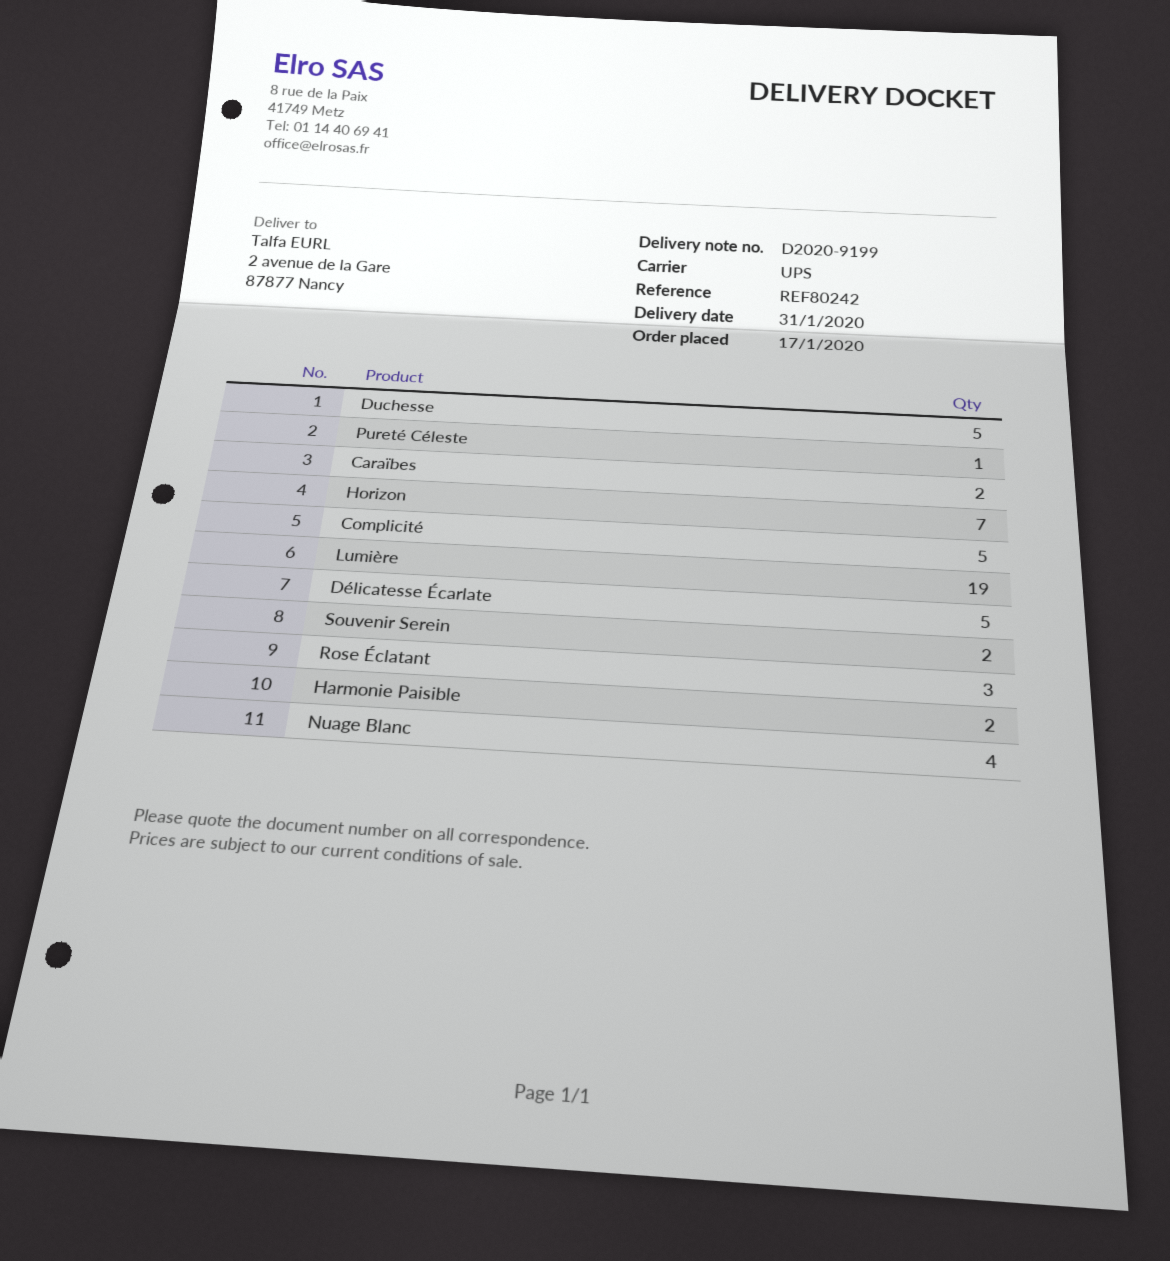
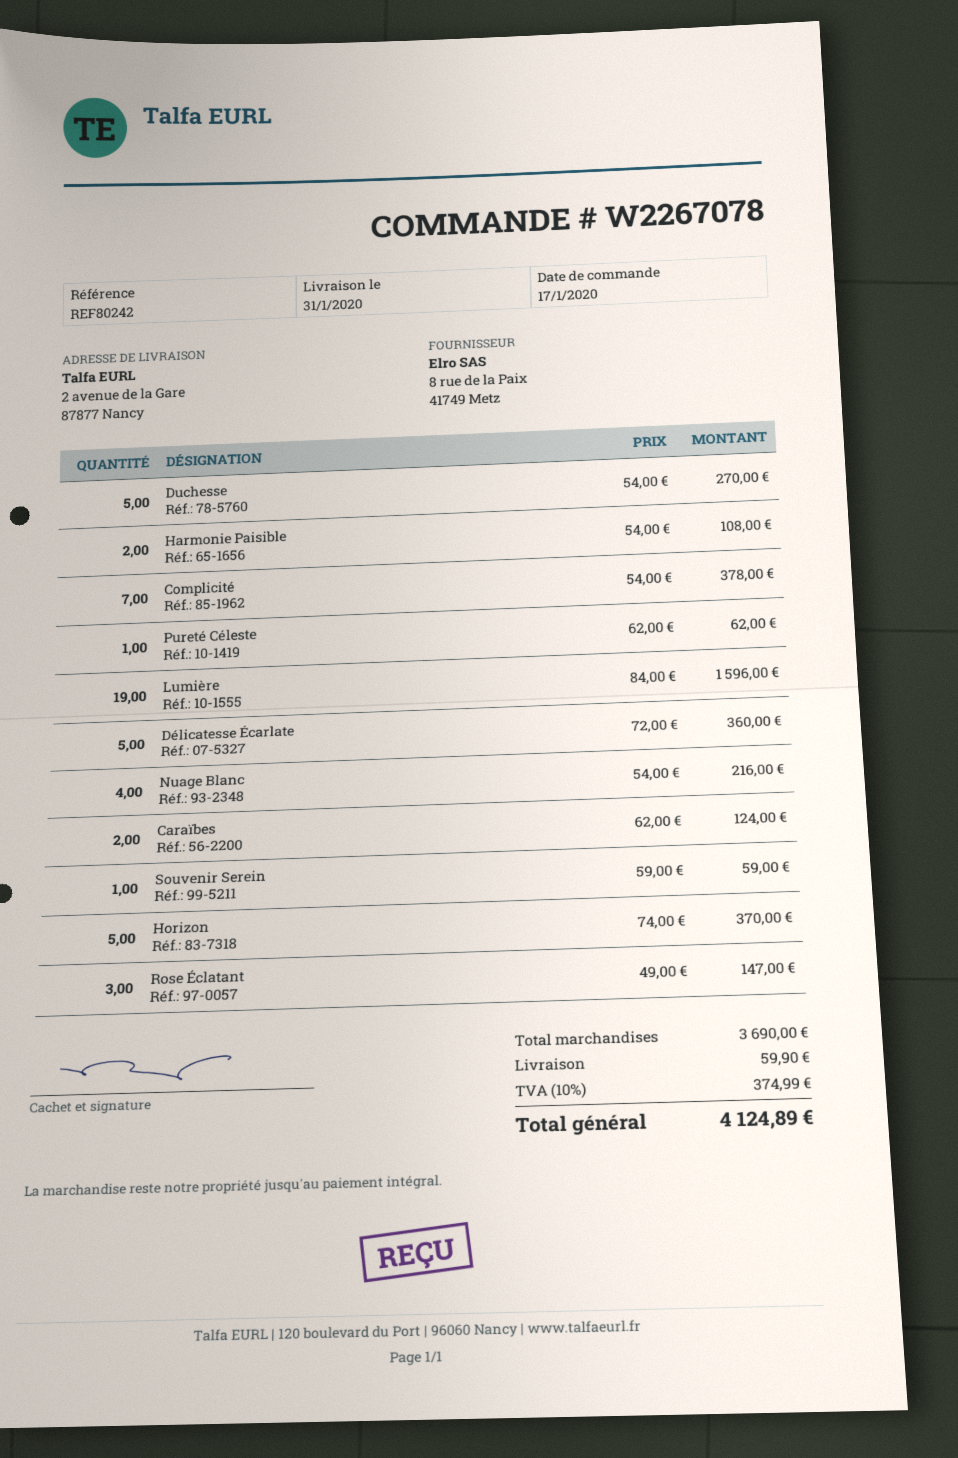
Horizon: 7 -> 5
Complicité: 5 -> 7
Souvenir Serein: 2 -> 1

